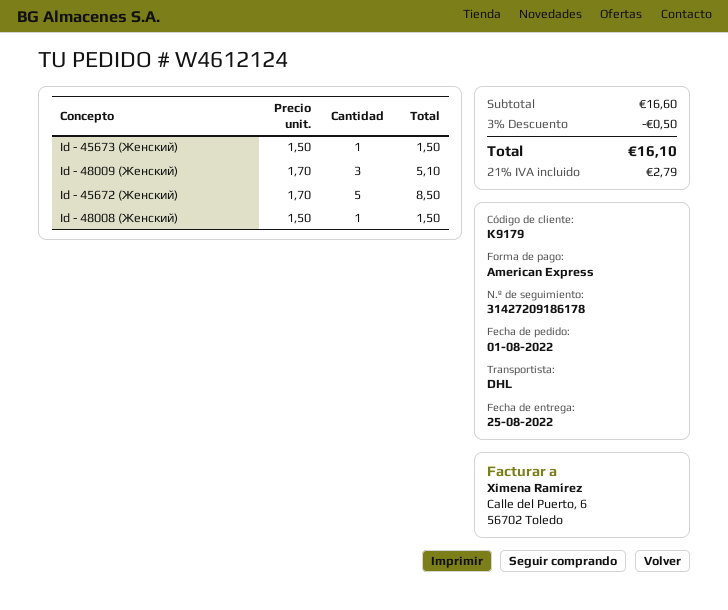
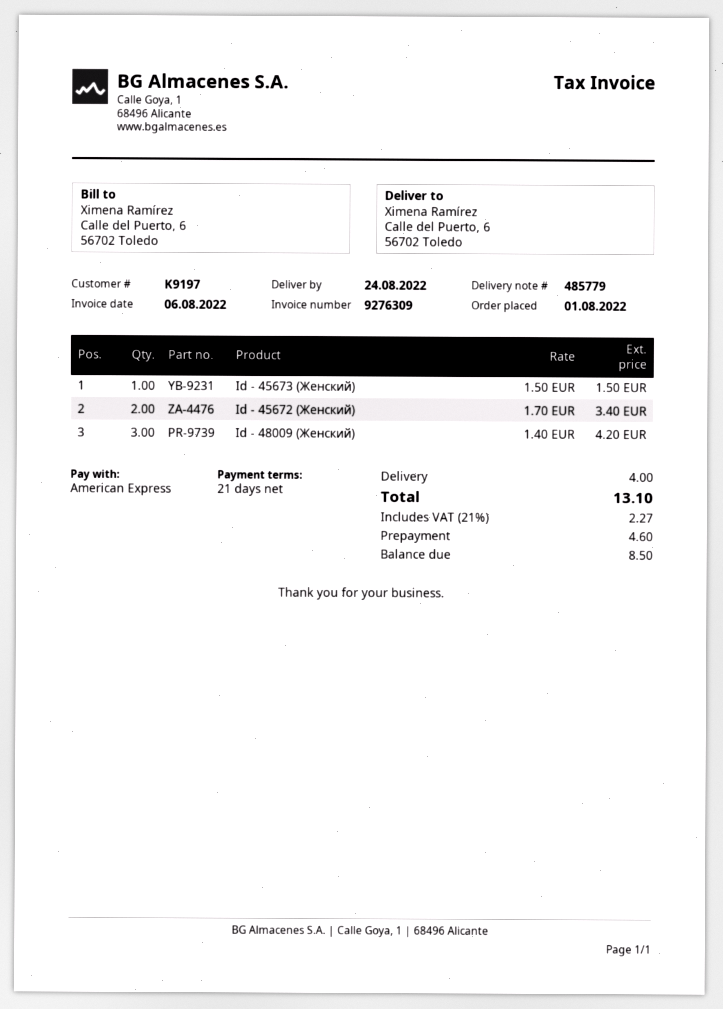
delivery date: 2022-08-25 -> 2022-08-24
customer number: K9179 -> K9197
Id - 48009 (Женский): 3 x 1.70 = 5.10 -> 3 x 1.40 = 4.20
Id - 45672 (Женский): 5 x 1.70 = 8.50 -> 2 x 1.70 = 3.40
Id - 48008 (Женский): 1 x 1.50 = 1.50 -> none
discount: 3% = 0.50 -> none
shipping: none -> 4.00
tax: 21% = 2.79 -> 21% = 2.27
total: 16.10 -> 13.10

